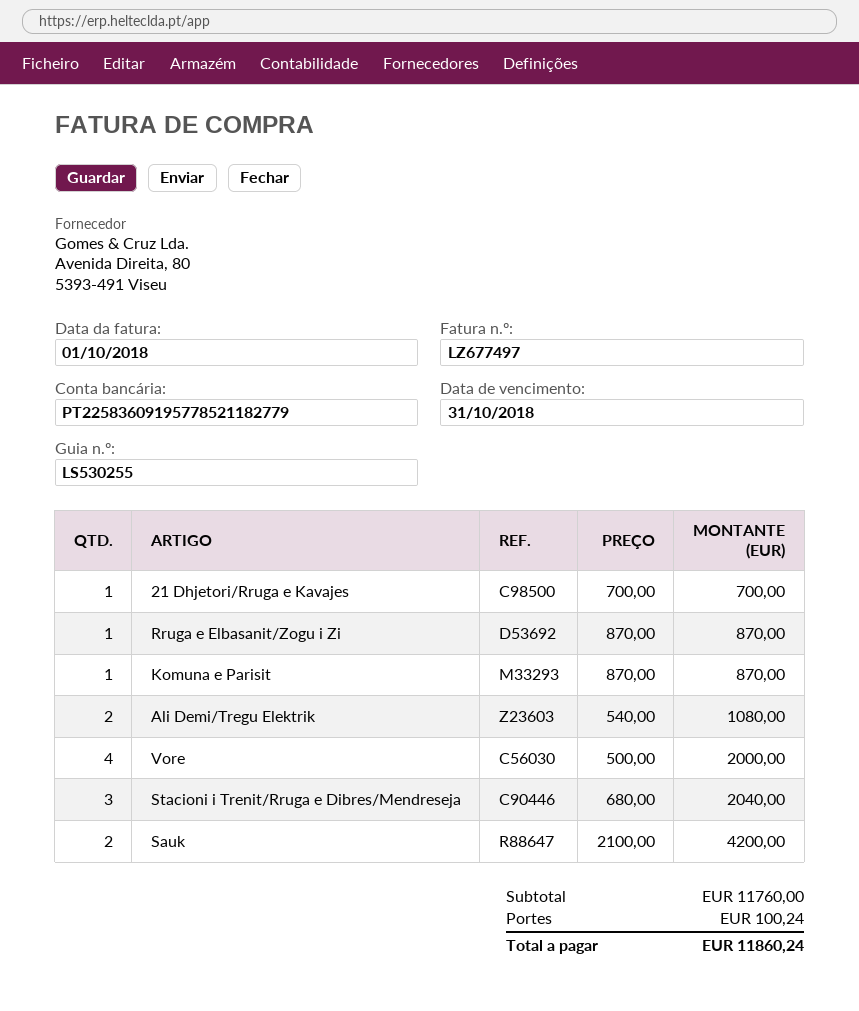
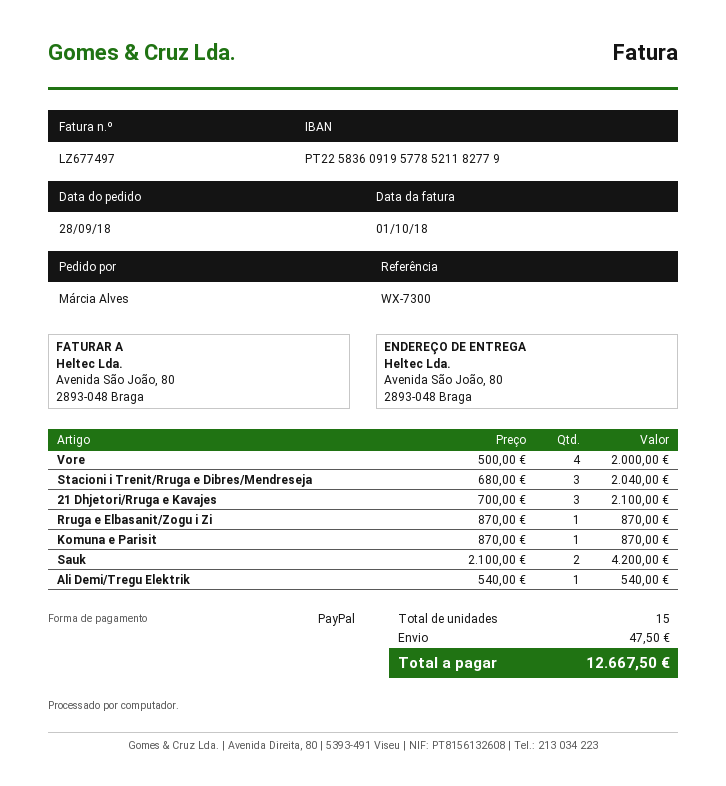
21 Dhjetori/Rruga e Kavajes: 1 x 700.00 = 700.00 -> 3 x 700.00 = 2100.00
Ali Demi/Tregu Elektrik: 2 x 540.00 = 1080.00 -> 1 x 540.00 = 540.00
shipping: 100.24 -> 47.50
total: 11860.24 -> 12667.50

